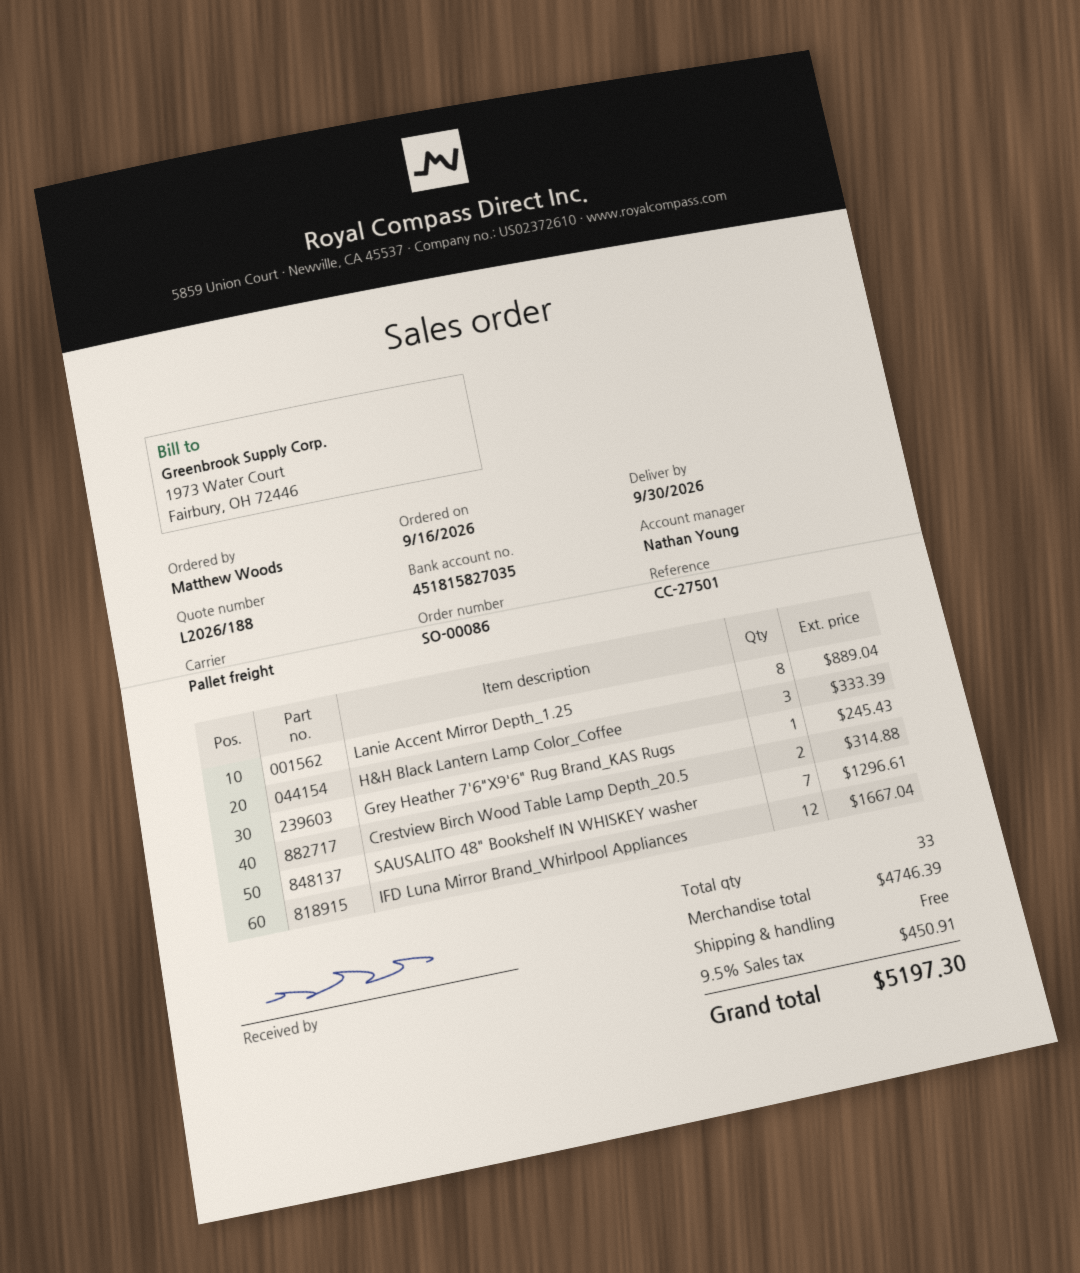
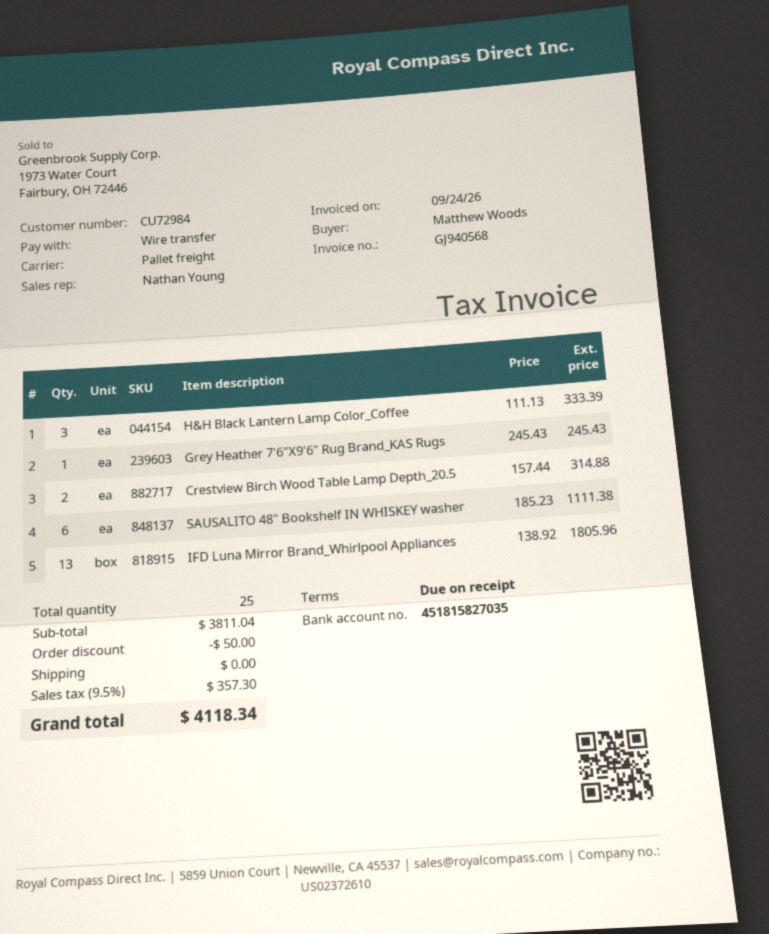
Lanie Accent Mirror Depth_1.25: 8 for 889.04 -> none
SAUSALITO 48" Bookshelf IN WHISKEY washer: 7 for 1296.61 -> 6 for 1111.38
IFD Luna Mirror Brand_Whirlpool Appliances: 12 for 1667.04 -> 13 for 1805.96
total quantity: 33 -> 25
subtotal: 4746.39 -> 3811.04
discount: none -> 50.00
tax: 9.5% = 450.91 -> 9.5% = 357.30
total: 5197.30 -> 4118.34

